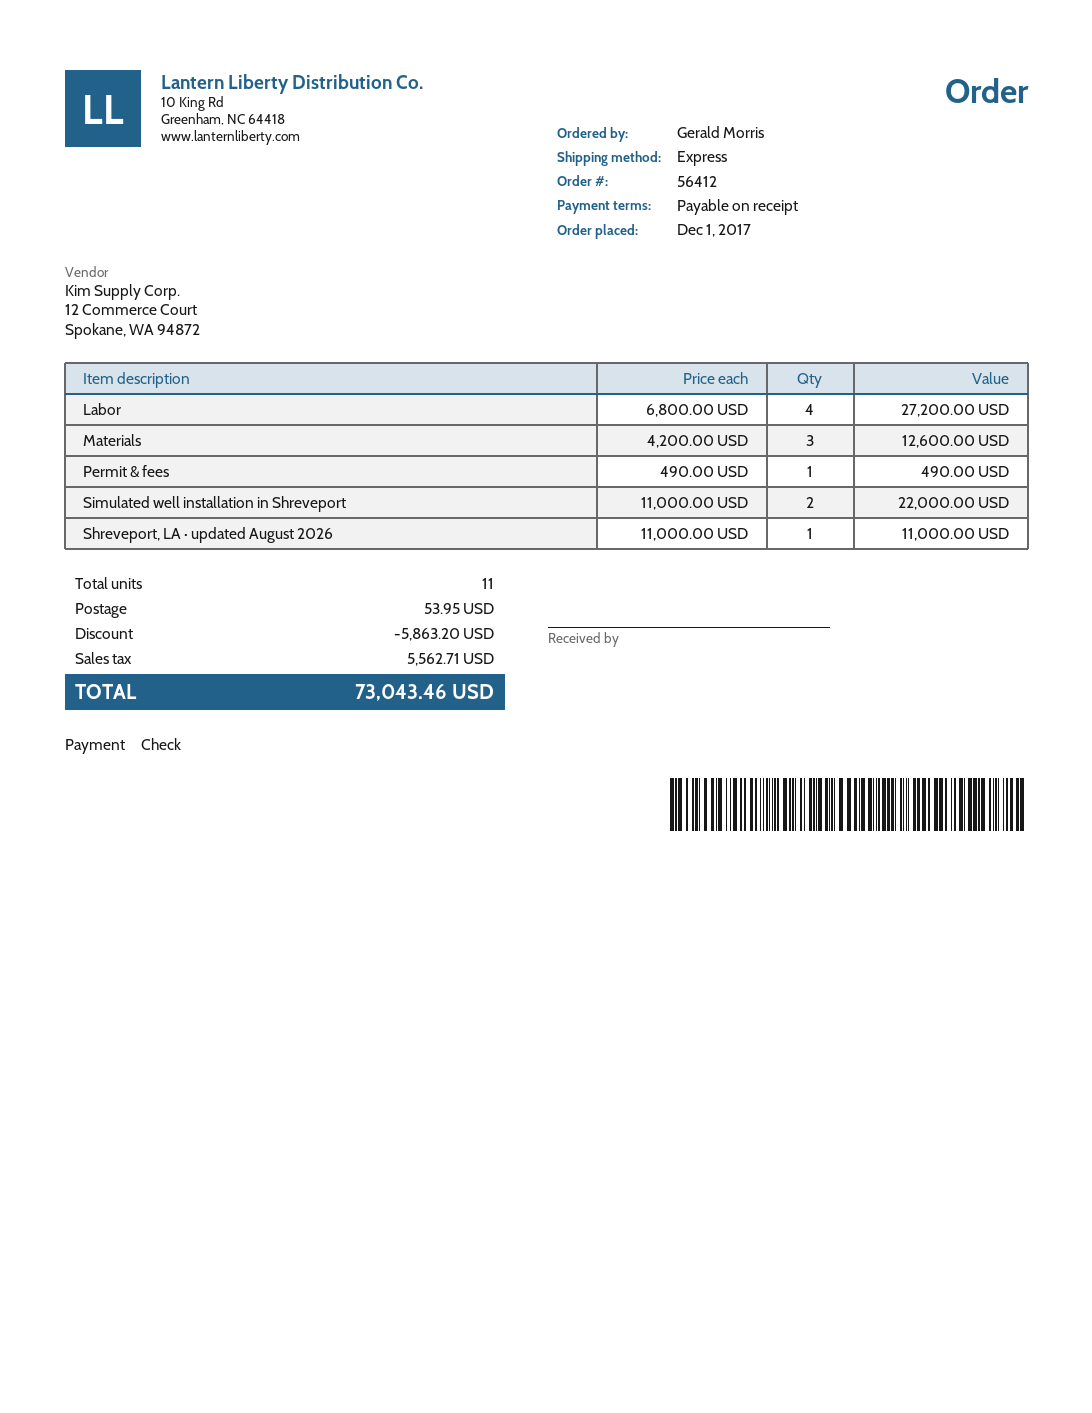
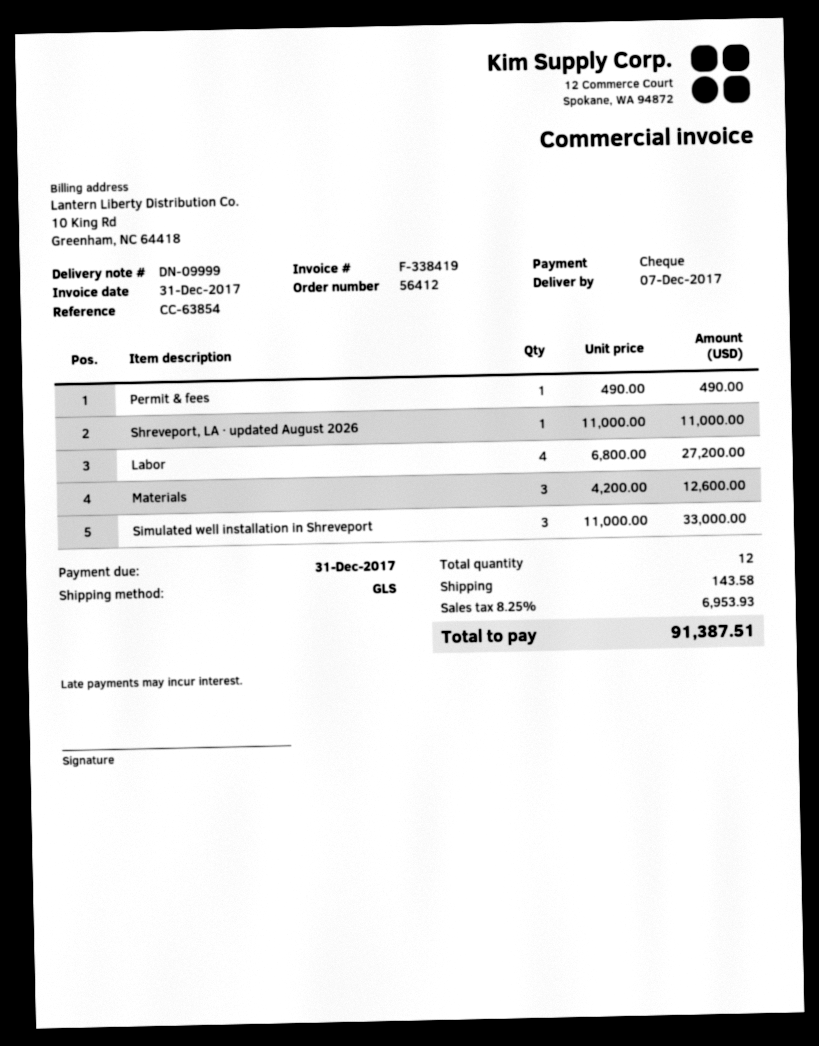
shipping method: express -> GLS
Simulated well installation in Shreveport: 2 x 11000.00 = 22000.00 -> 3 x 11000.00 = 33000.00
total quantity: 11 -> 12
discount: 5863.20 -> none
shipping: 53.95 -> 143.58
tax: 5562.71 -> 6953.93
total: 73043.46 -> 91387.51

